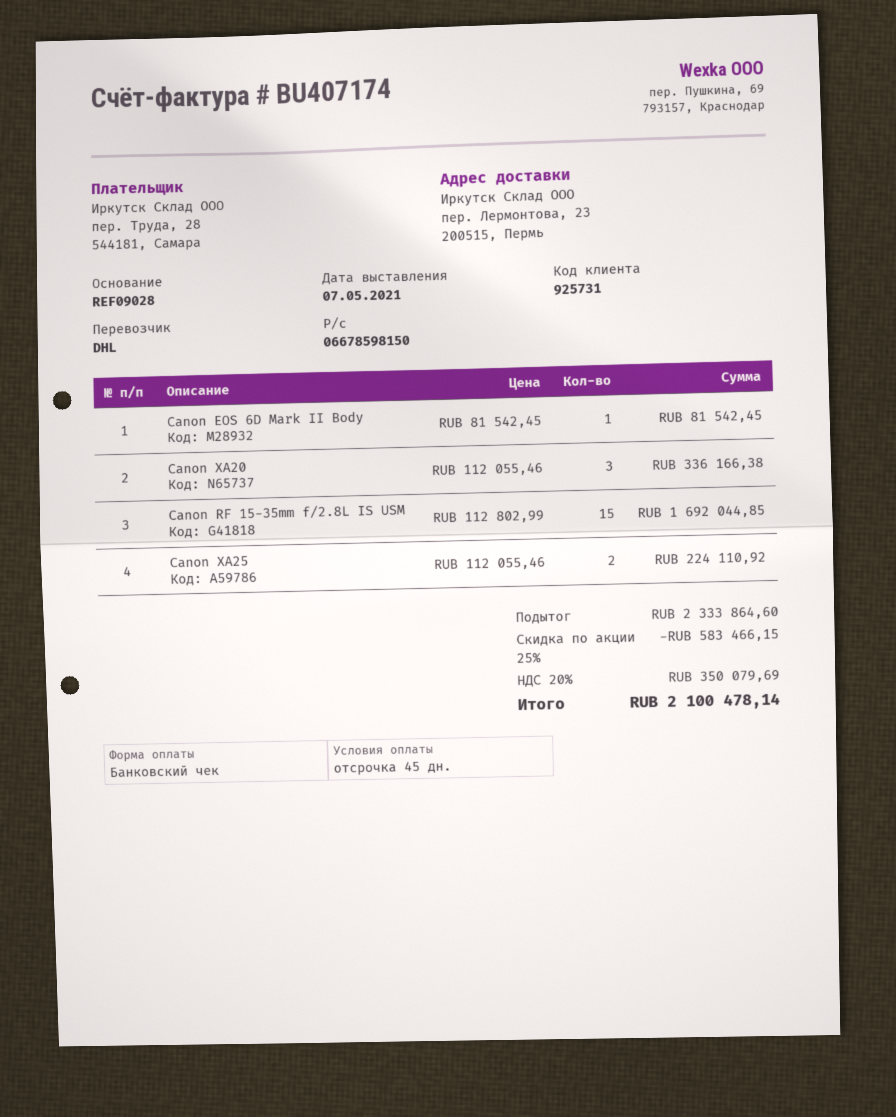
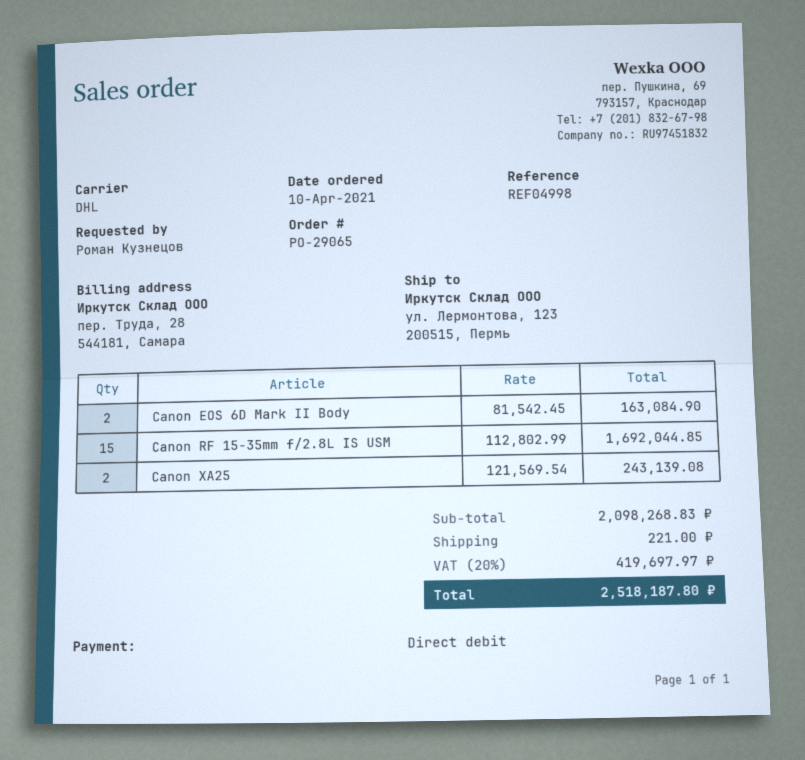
reference: REF09028 -> REF04998
payment method: cheque -> direct debit
ship to: пер. Лермонтова, 23, 200515, Пермь -> ул. Лермонтова, 123, 200515, Пермь
Canon EOS 6D Mark II Body: 1 x 81542.45 = 81542.45 -> 2 x 81542.45 = 163084.90
Canon XA20: 3 x 112055.46 = 336166.38 -> none
Canon XA25: 2 x 112055.46 = 224110.92 -> 2 x 121569.54 = 243139.08
subtotal: 2333864.60 -> 2098268.83
discount: 25% = 583466.15 -> none
shipping: none -> 221.00
tax: 20% = 350079.69 -> 20% = 419697.97
total: 2100478.14 -> 2518187.80

